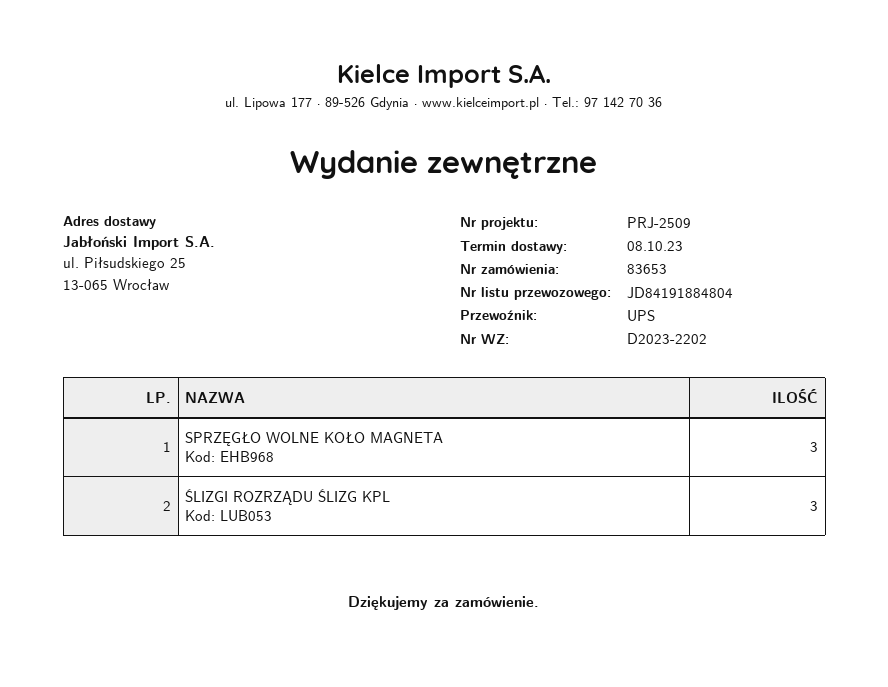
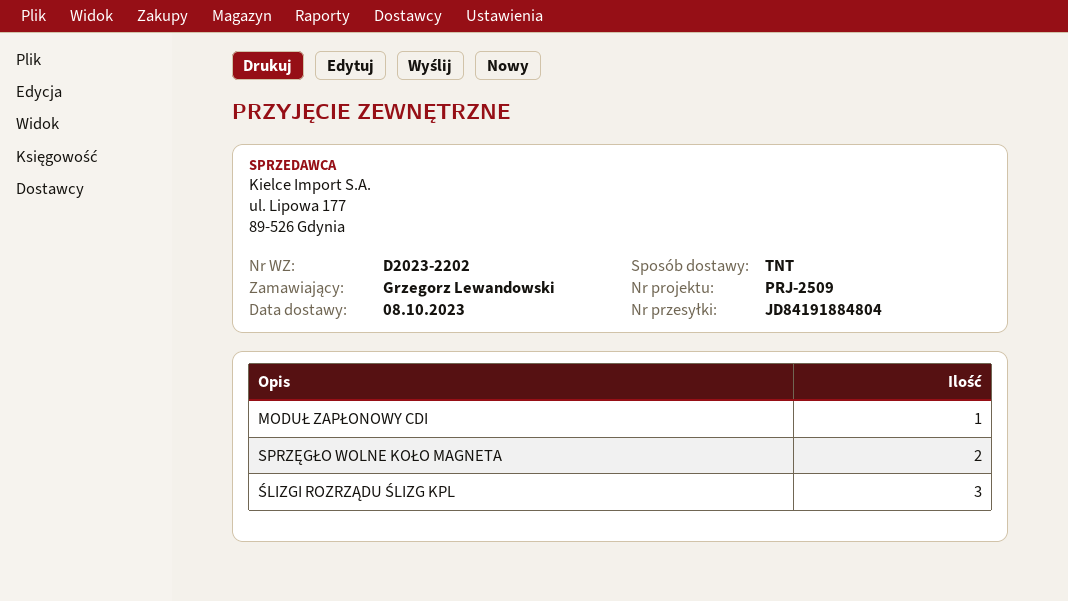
shipping method: UPS -> TNT
SPRZĘGŁO WOLNE KOŁO MAGNETA: 3 -> 2
MODUŁ ZAPŁONOWY CDI: none -> 1

